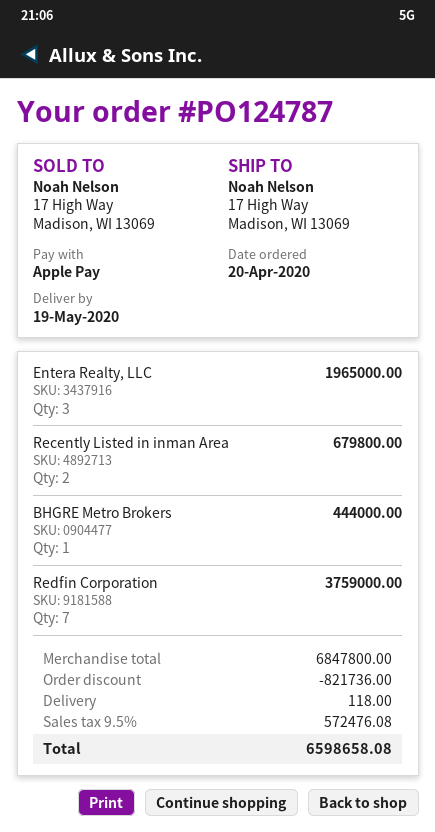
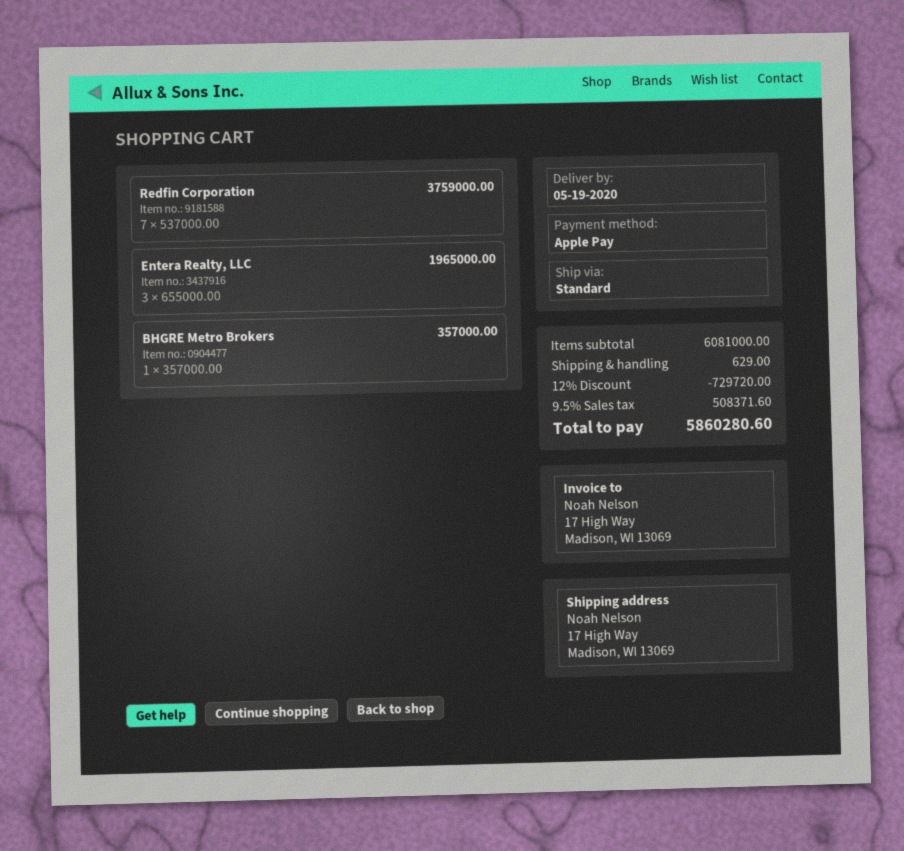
Recently Listed in inman Area: 2 for 679800.00 -> none
BHGRE Metro Brokers: 1 for 444000.00 -> 1 for 357000.00
subtotal: 6847800.00 -> 6081000.00
discount: 821736.00 -> 729720.00
shipping: 118.00 -> 629.00
tax: 9.5% = 572476.08 -> 9.5% = 508371.60
total: 6598658.08 -> 5860280.60

